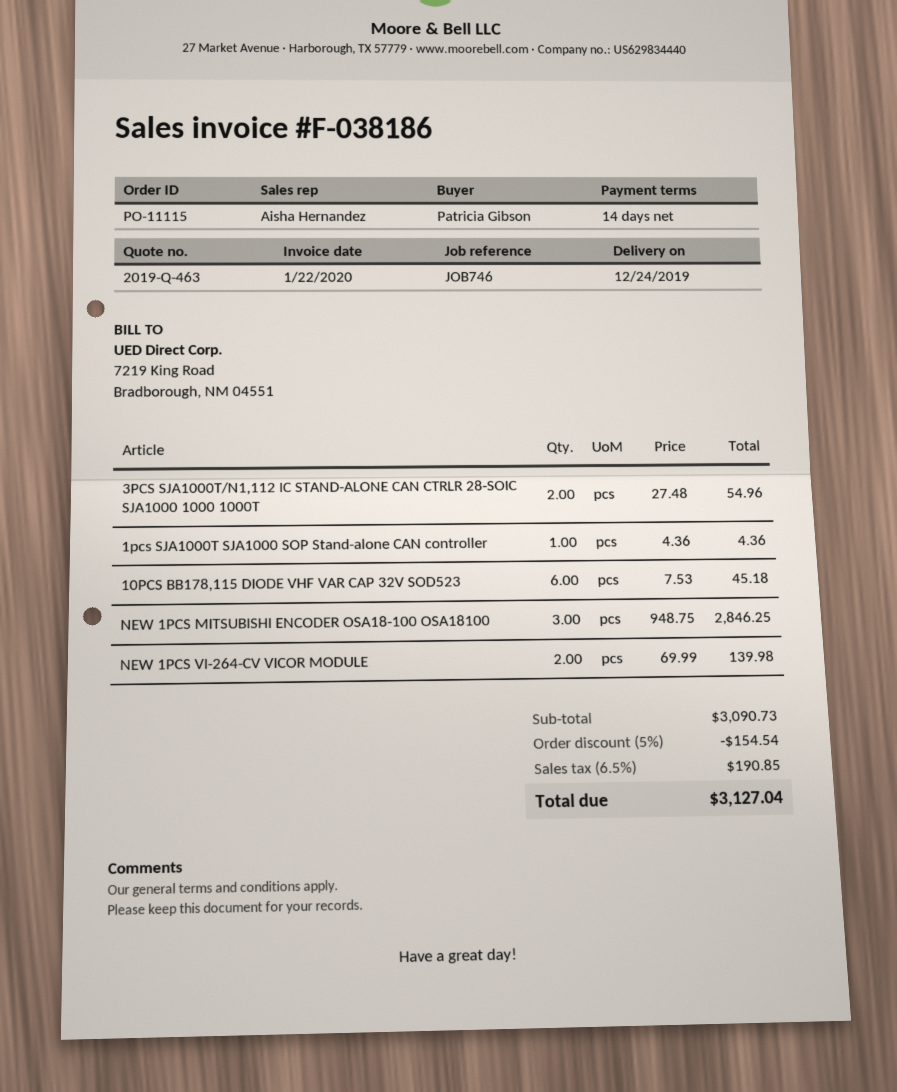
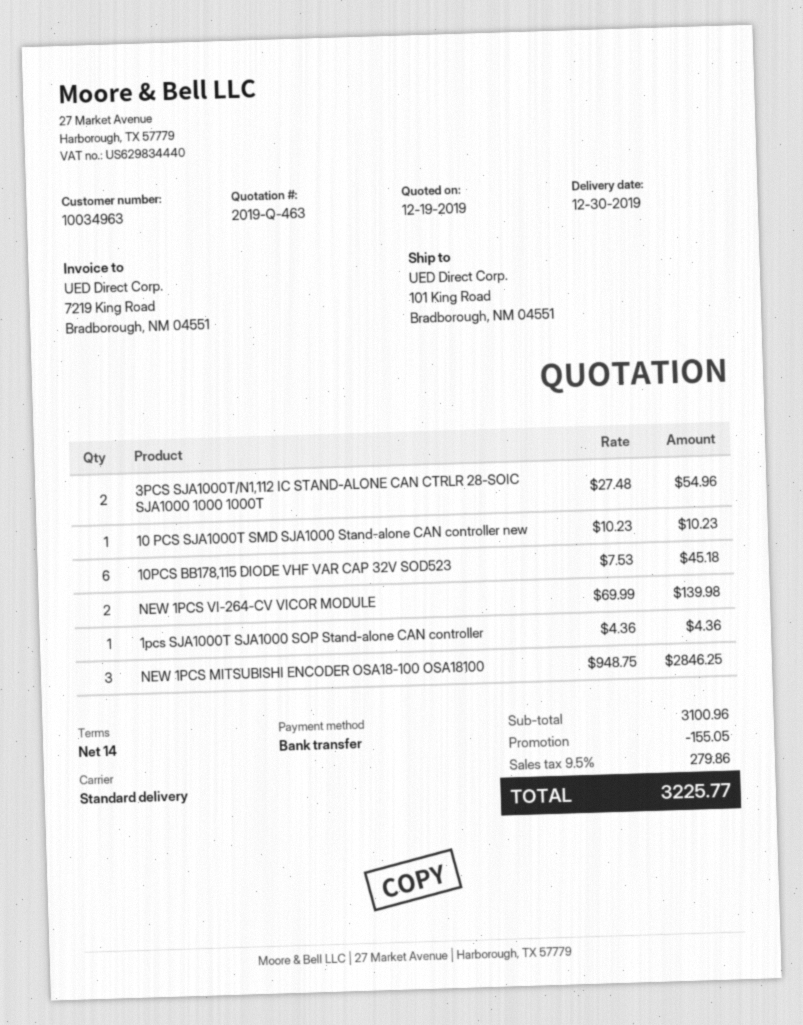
delivery date: 2019-12-24 -> 2019-12-30
10 PCS SJA1000T SMD SJA1000 Stand-alone CAN controller new: none -> 1 x 10.23 = 10.23
subtotal: 3090.73 -> 3100.96
discount: 154.54 -> 155.05
tax: 6.5% = 190.85 -> 9.5% = 279.86
total: 3127.04 -> 3225.77

